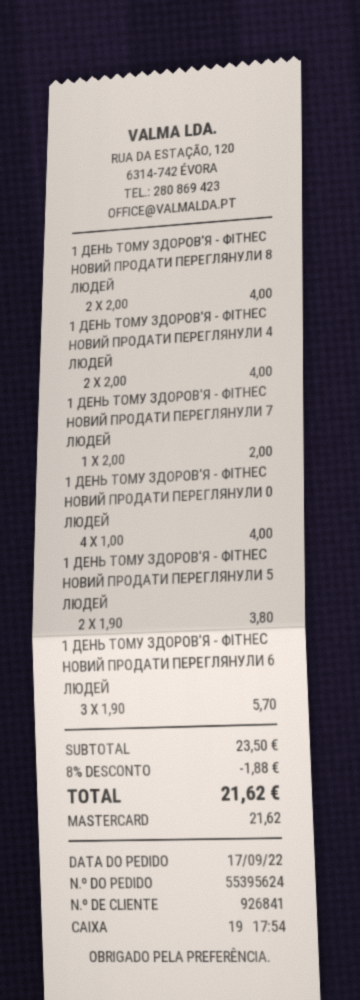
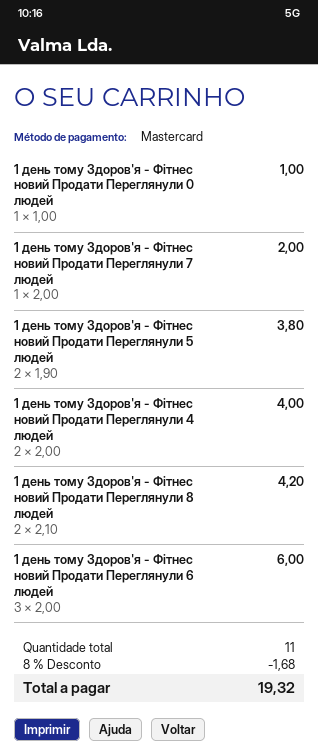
1 ДЕНЬ ТОМУ ЗДОРОВ'Я - ФІТНЕС НОВИЙ ПРОДАТИ ПЕРЕГЛЯНУЛИ 8 ЛЮДЕЙ: 2 x 2.00 = 4.00 -> 2 x 2.10 = 4.20
1 ДЕНЬ ТОМУ ЗДОРОВ'Я - ФІТНЕС НОВИЙ ПРОДАТИ ПЕРЕГЛЯНУЛИ 0 ЛЮДЕЙ: 4 x 1.00 = 4.00 -> 1 x 1.00 = 1.00
1 ДЕНЬ ТОМУ ЗДОРОВ'Я - ФІТНЕС НОВИЙ ПРОДАТИ ПЕРЕГЛЯНУЛИ 6 ЛЮДЕЙ: 3 x 1.90 = 5.70 -> 3 x 2.00 = 6.00
discount: 8% = 1.88 -> 8% = 1.68
total: 21.62 -> 19.32

